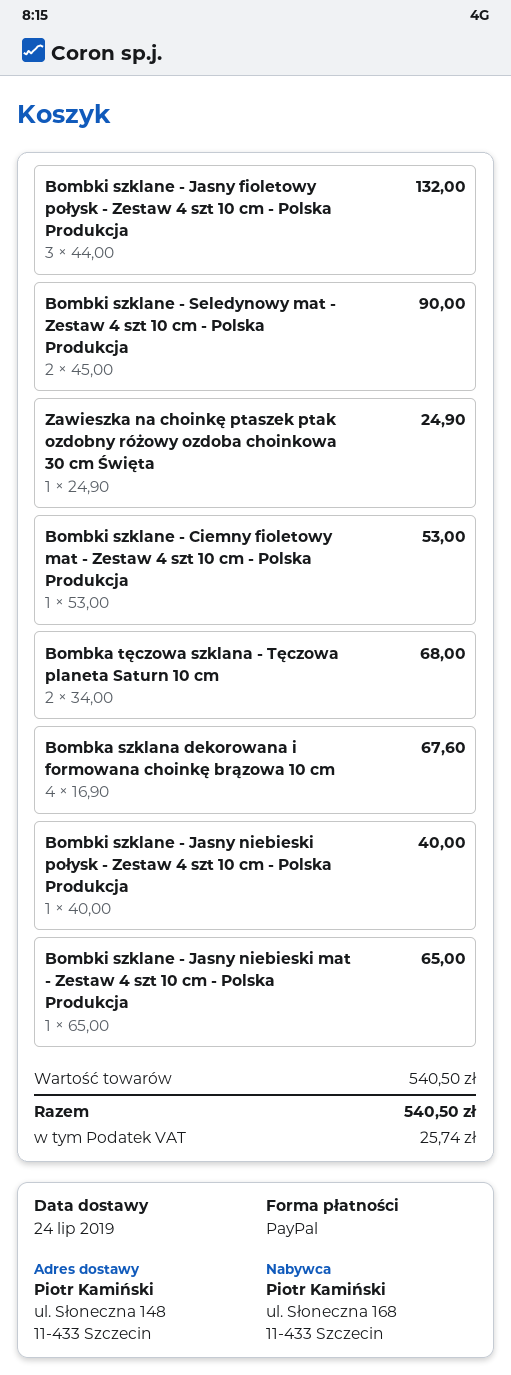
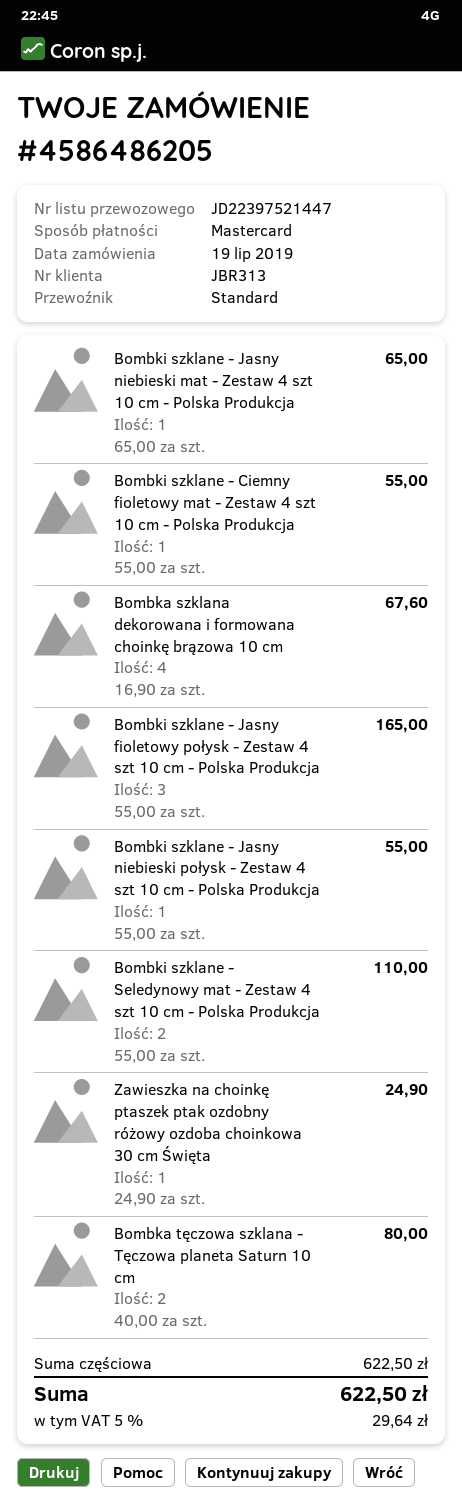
payment method: PayPal -> Mastercard
Bombki szklane - Jasny fioletowy połysk - Zestaw 4 szt 10 cm - Polska Produkcja: 3 x 44.00 = 132.00 -> 3 x 55.00 = 165.00
Bombki szklane - Seledynowy mat - Zestaw 4 szt 10 cm - Polska Produkcja: 2 x 45.00 = 90.00 -> 2 x 55.00 = 110.00
Bombki szklane - Ciemny fioletowy mat - Zestaw 4 szt 10 cm - Polska Produkcja: 1 x 53.00 = 53.00 -> 1 x 55.00 = 55.00
Bombka tęczowa szklana - Tęczowa planeta Saturn 10 cm: 2 x 34.00 = 68.00 -> 2 x 40.00 = 80.00
Bombki szklane - Jasny niebieski połysk - Zestaw 4 szt 10 cm - Polska Produkcja: 1 x 40.00 = 40.00 -> 1 x 55.00 = 55.00
subtotal: 540.50 -> 622.50
tax: 25.74 -> 29.64
total: 540.50 -> 622.50

